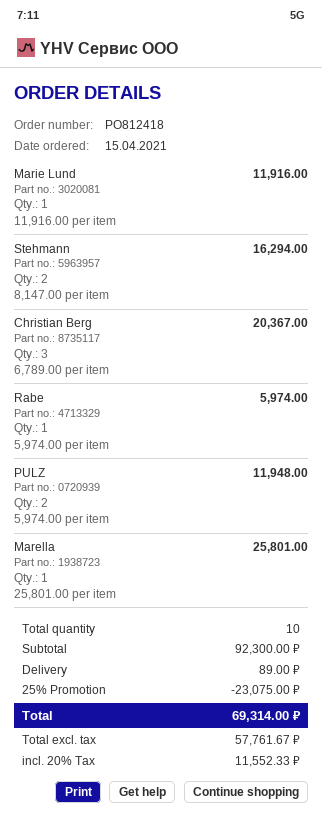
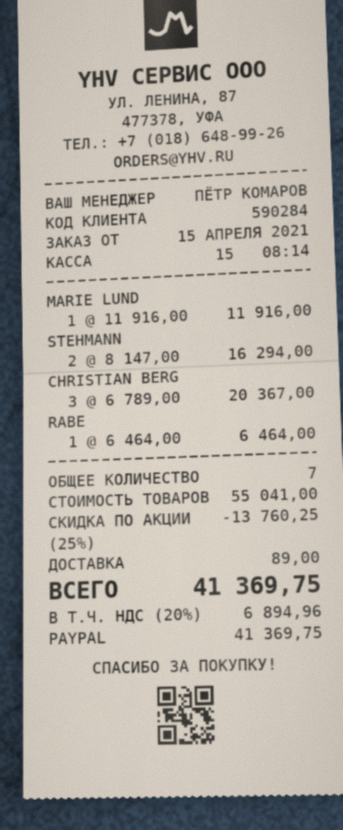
Rabe: 1 x 5974.00 = 5974.00 -> 1 x 6464.00 = 6464.00
PULZ: 2 x 5974.00 = 11948.00 -> none
Marella: 1 x 25801.00 = 25801.00 -> none
total quantity: 10 -> 7
subtotal: 92300.00 -> 55041.00
discount: 25% = 23075.00 -> 25% = 13760.25
tax: 20% = 11552.33 -> 20% = 6894.96
total: 69314.00 -> 41369.75

